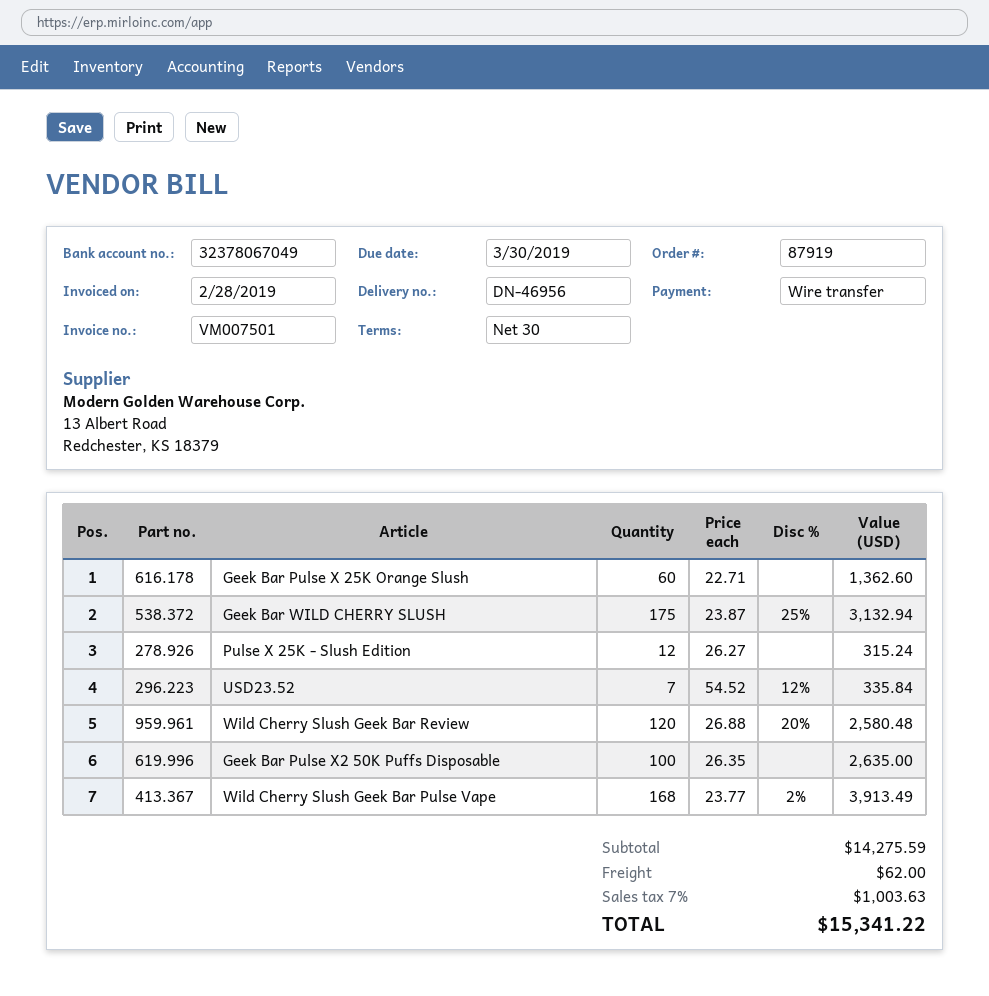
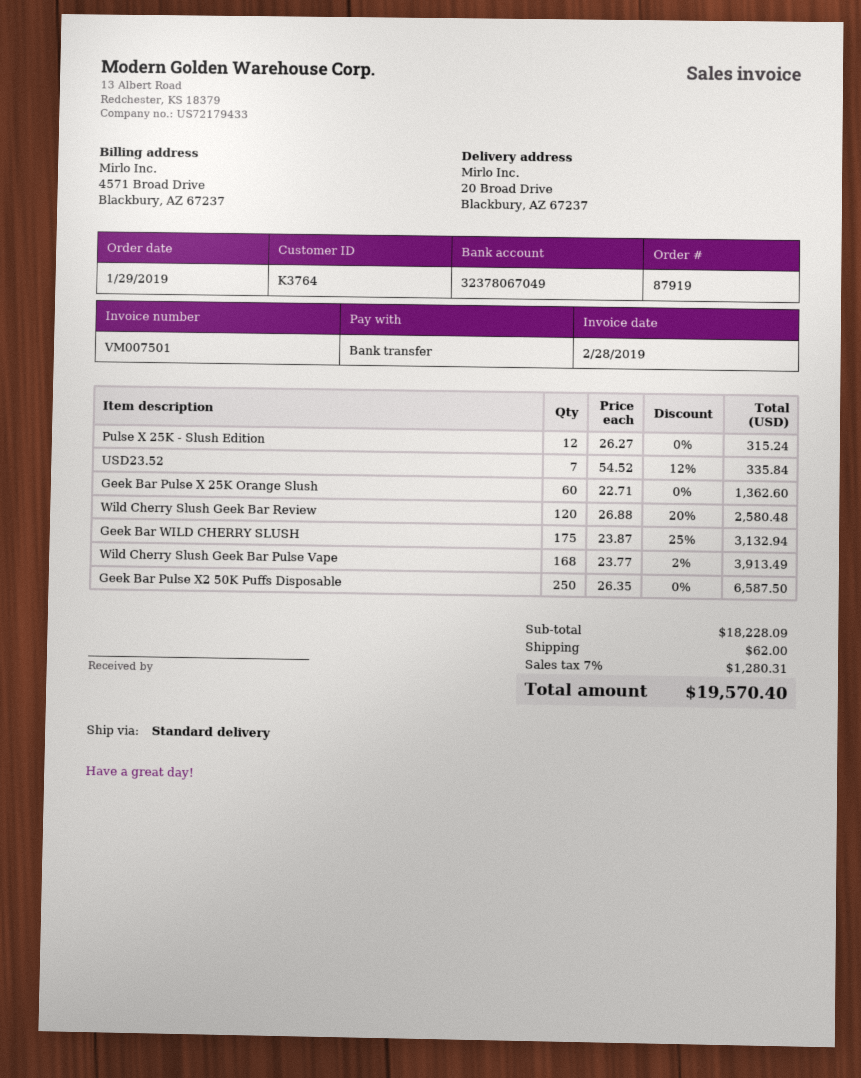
Geek Bar Pulse X2 50K Puffs Disposable: 100 x 26.35 = 2635.00 -> 250 x 26.35 = 6587.50
subtotal: 14275.59 -> 18228.09
tax: 7% = 1003.63 -> 7% = 1280.31
total: 15341.22 -> 19570.40

